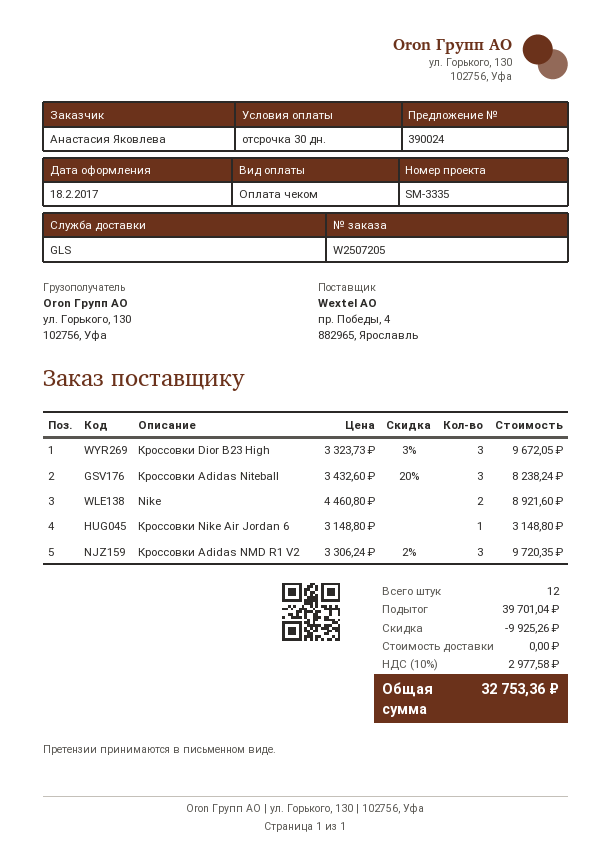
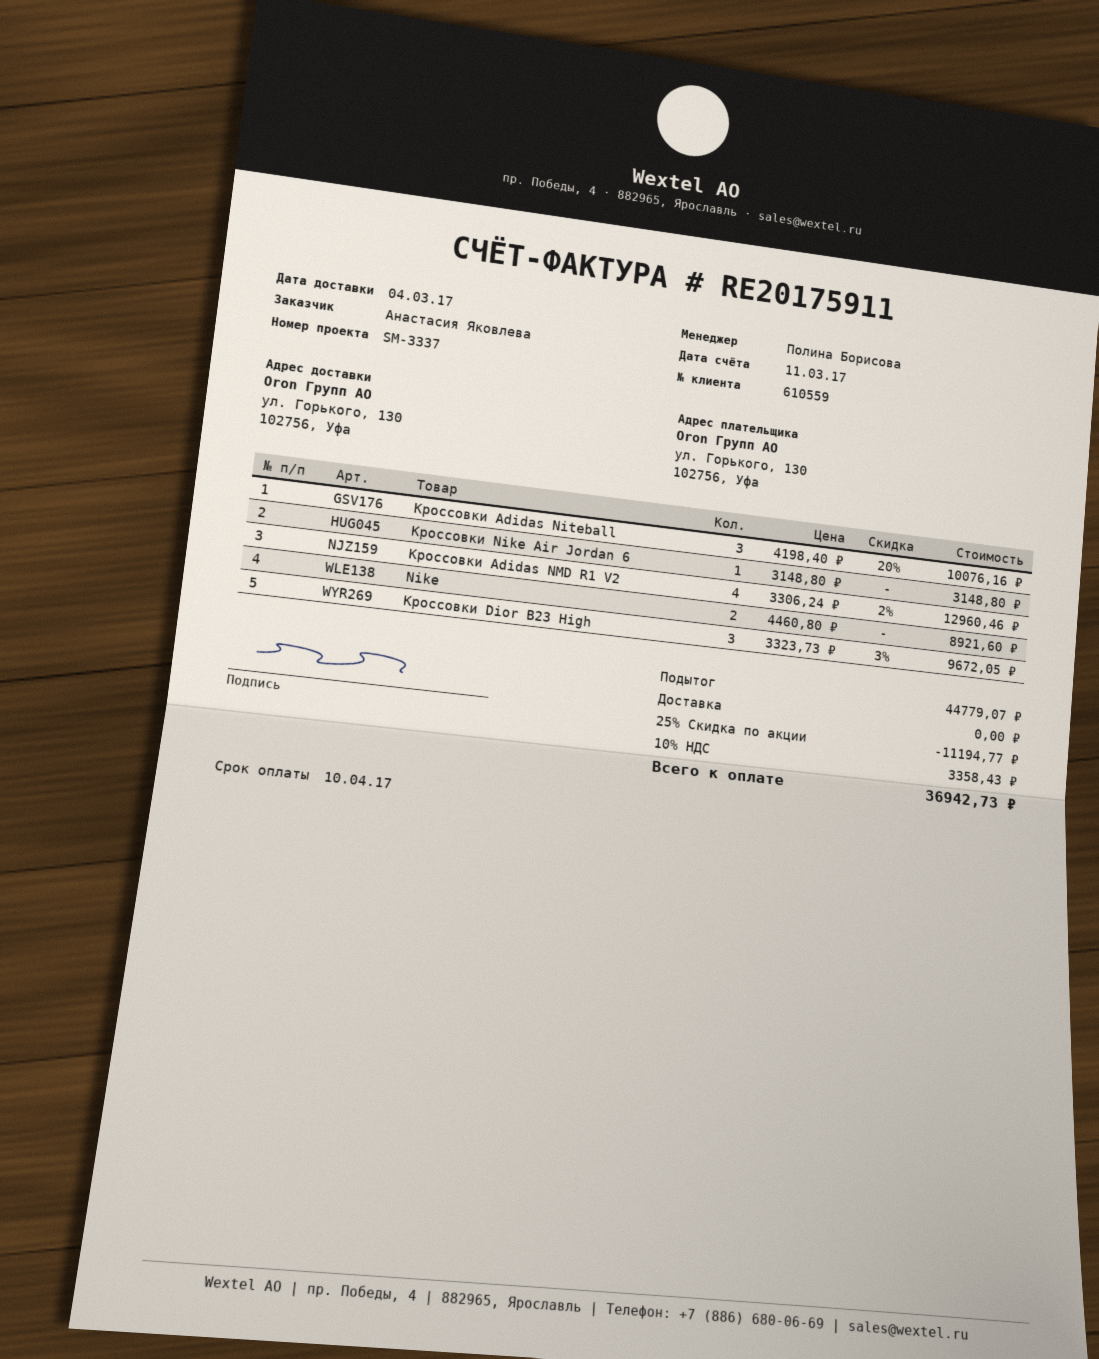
reference: SM-3335 -> SM-3337
Кроссовки Adidas Niteball: 3 x 3432.60 - 20% = 8238.24 -> 3 x 4198.40 - 20% = 10076.16
Кроссовки Adidas NMD R1 V2: 3 x 3306.24 - 2% = 9720.35 -> 4 x 3306.24 - 2% = 12960.46
subtotal: 39701.04 -> 44779.07
discount: 9925.26 -> 11194.77
tax: 10% = 2977.58 -> 10% = 3358.43
total: 32753.36 -> 36942.73

